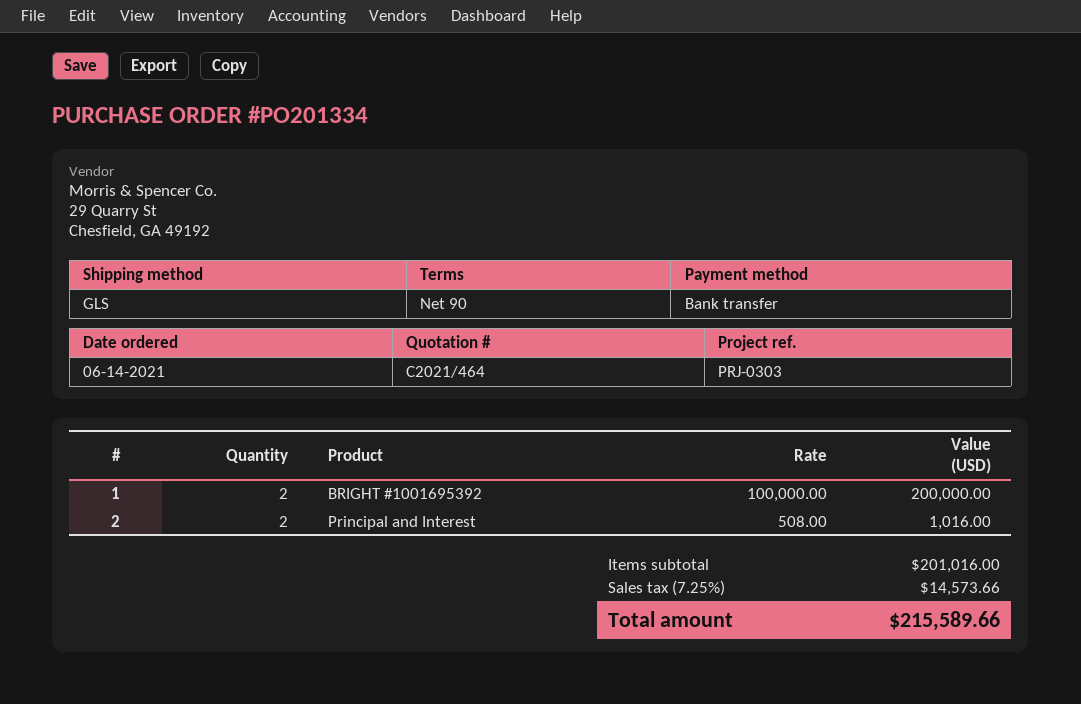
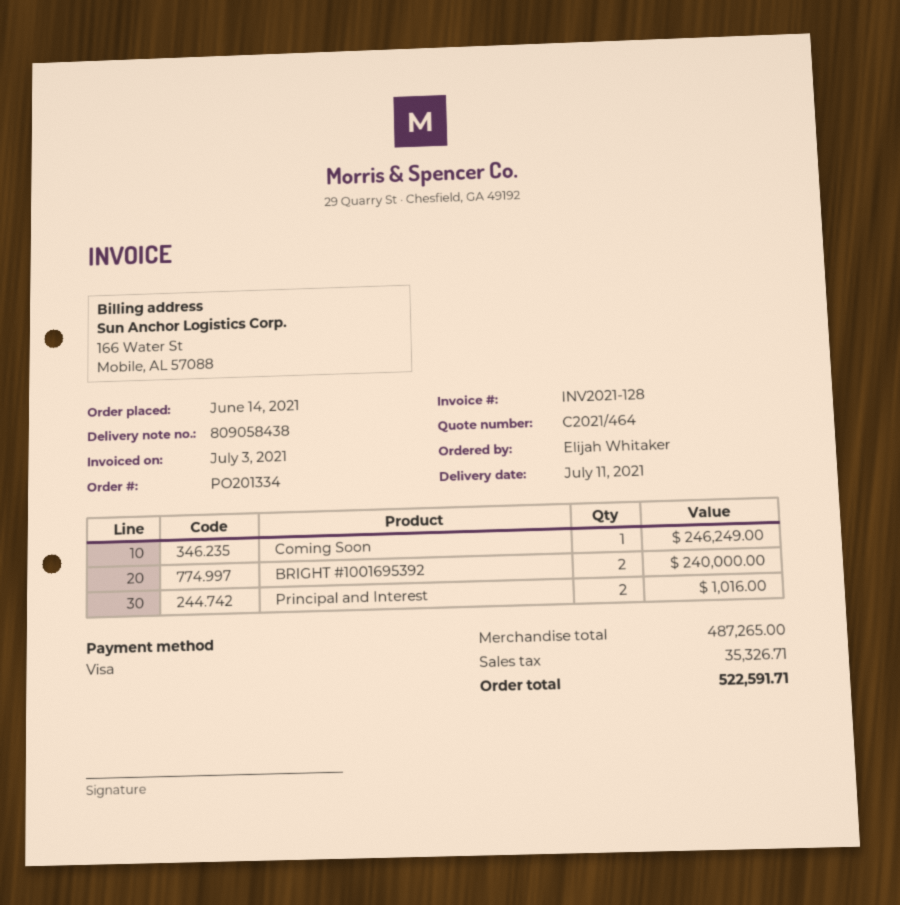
payment method: bank transfer -> Visa
BRIGHT #1001695392: 2 for 200000.00 -> 2 for 240000.00
Coming Soon: none -> 1 for 246249.00
subtotal: 201016.00 -> 487265.00
tax: 14573.66 -> 35326.71
total: 215589.66 -> 522591.71

